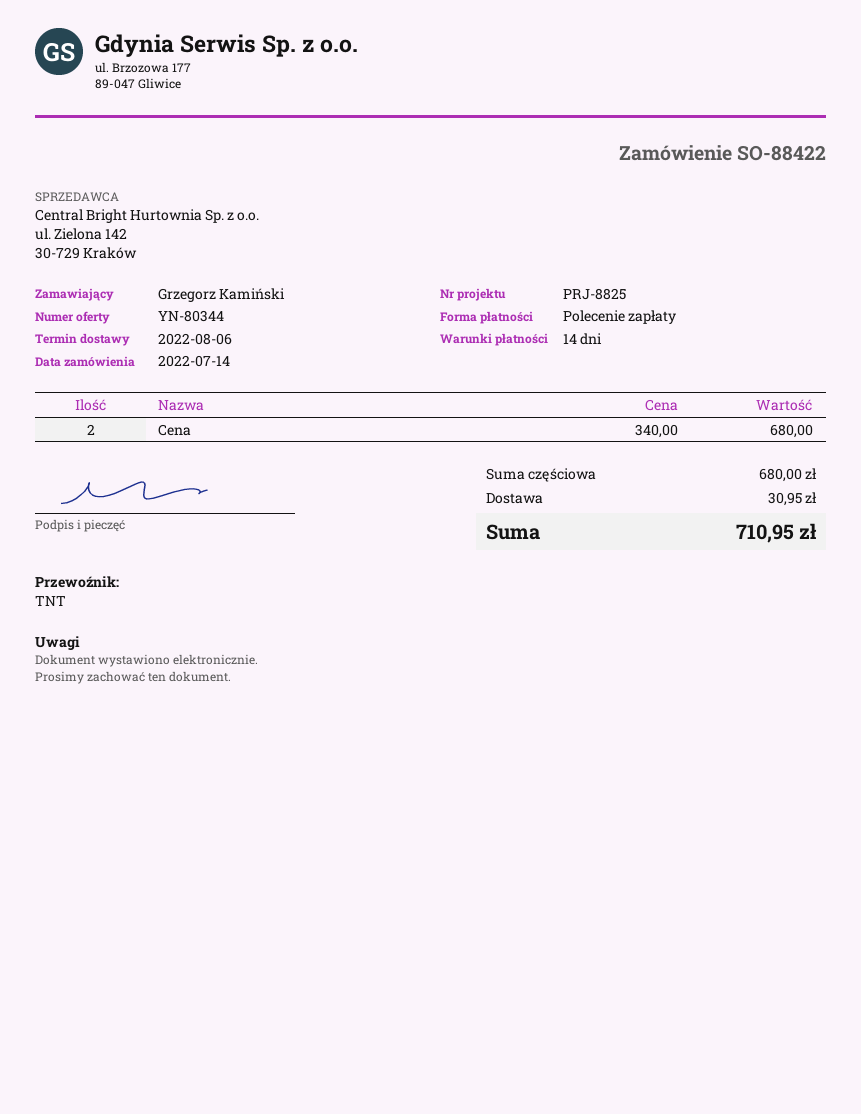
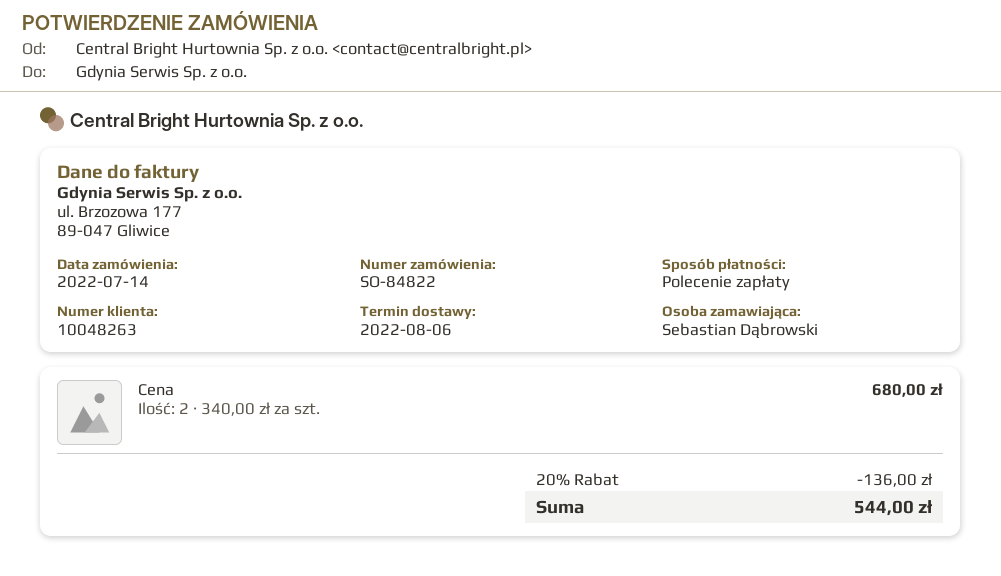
order number: SO-88422 -> SO-84822
ordered by: Grzegorz Kamiński -> Sebastian Dąbrowski
discount: none -> 20% = 136.00
shipping: 30.95 -> none
total: 710.95 -> 544.00

